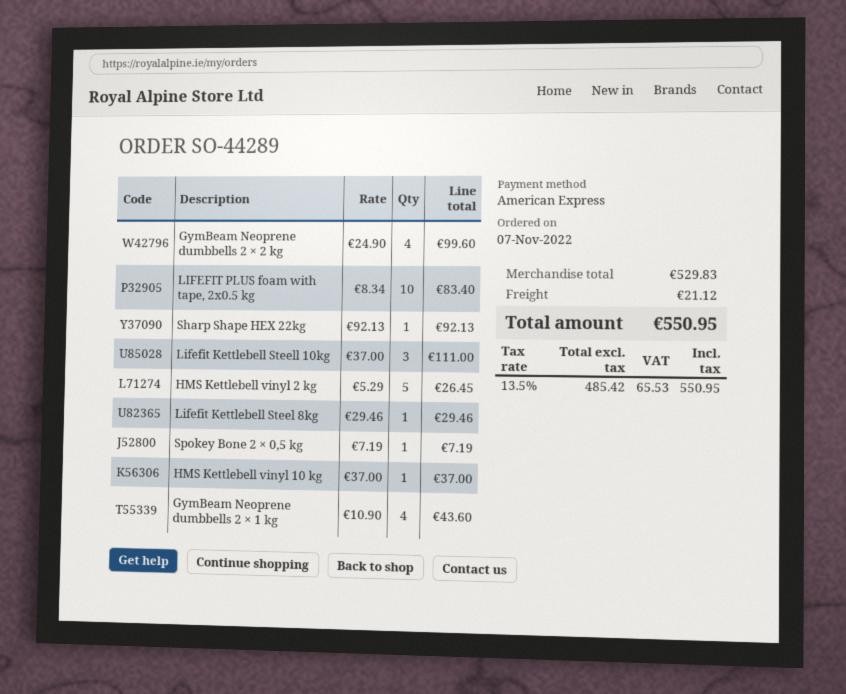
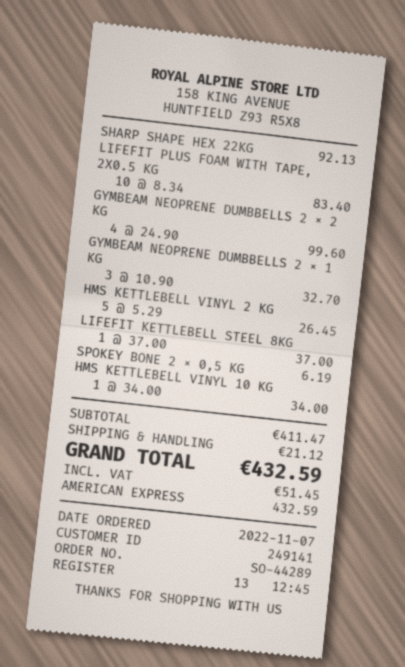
Lifefit Kettlebell Steell 10kg: 3 x 37.00 = 111.00 -> none
Lifefit Kettlebell Steel 8kg: 1 x 29.46 = 29.46 -> 1 x 37.00 = 37.00
Spokey Bone 2 × 0,5 kg: 1 x 7.19 = 7.19 -> 1 x 6.19 = 6.19
HMS Kettlebell vinyl 10 kg: 1 x 37.00 = 37.00 -> 1 x 34.00 = 34.00
GymBeam Neoprene dumbbells 2 × 1 kg: 4 x 10.90 = 43.60 -> 3 x 10.90 = 32.70
subtotal: 529.83 -> 411.47
tax: 65.53 -> 51.45
total: 550.95 -> 432.59

